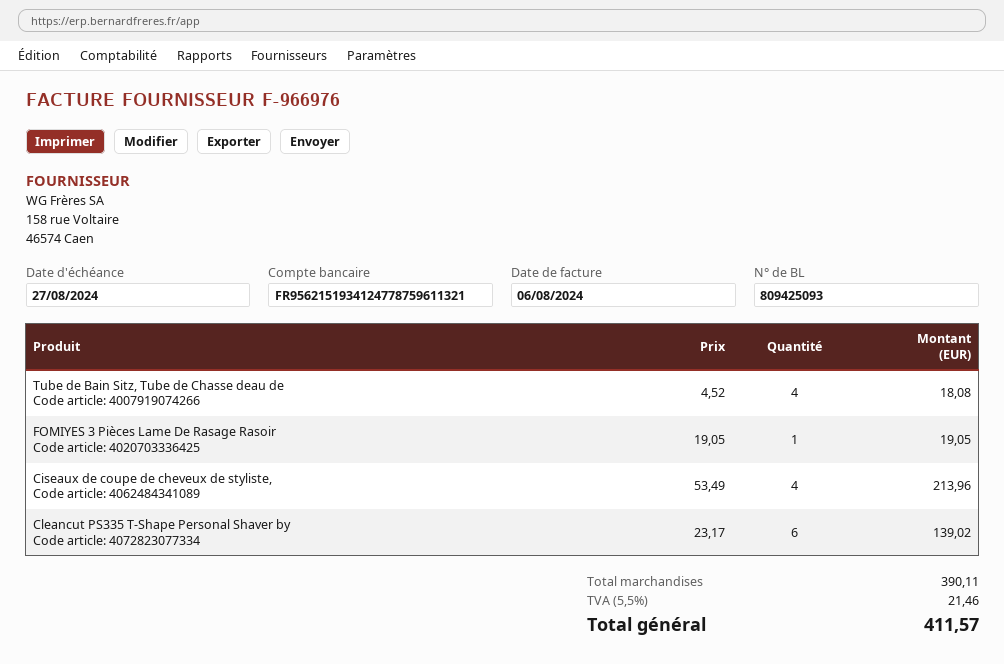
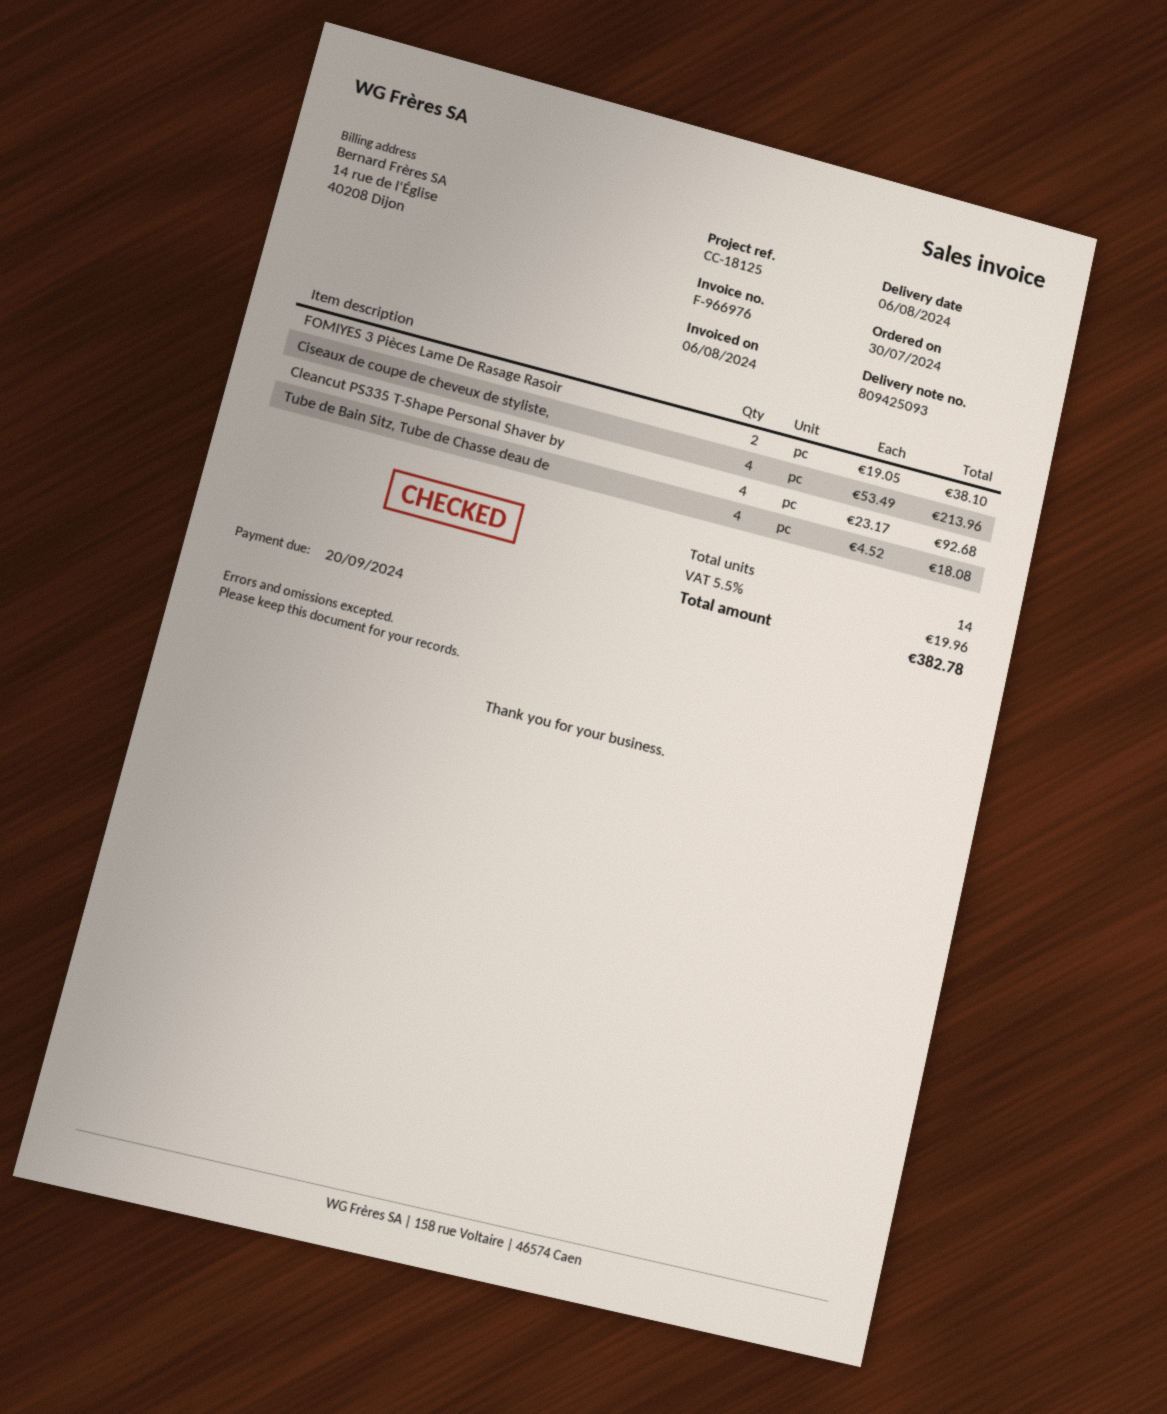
due date: 2024-08-27 -> 2024-09-20
FOMIYES 3 Pièces Lame De Rasage Rasoir: 1 x 19.05 = 19.05 -> 2 x 19.05 = 38.10
Cleancut PS335 T-Shape Personal Shaver by: 6 x 23.17 = 139.02 -> 4 x 23.17 = 92.68
tax: 5.5% = 21.46 -> 5.5% = 19.96
total: 411.57 -> 382.78

